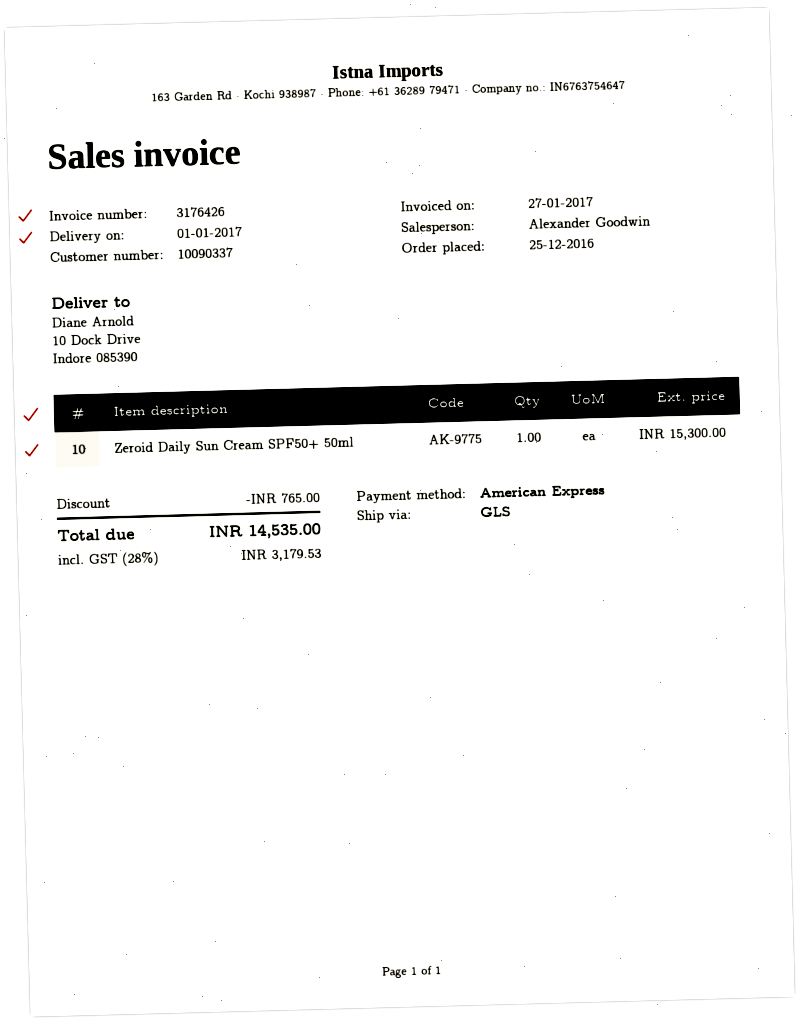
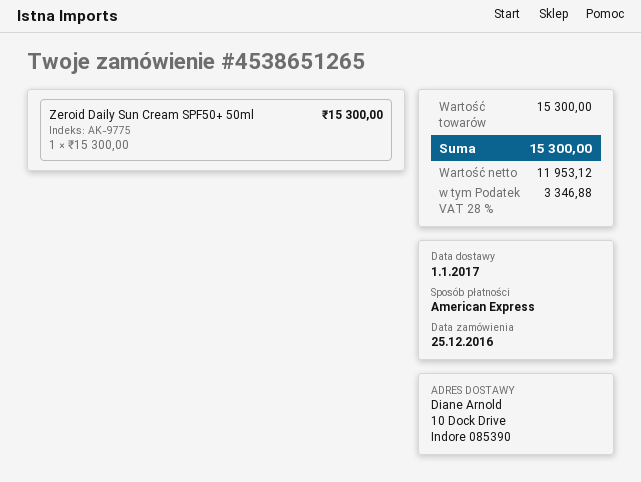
discount: 765.00 -> none
tax: 28% = 3179.53 -> 28% = 3346.88
total: 14535.00 -> 15300.00

